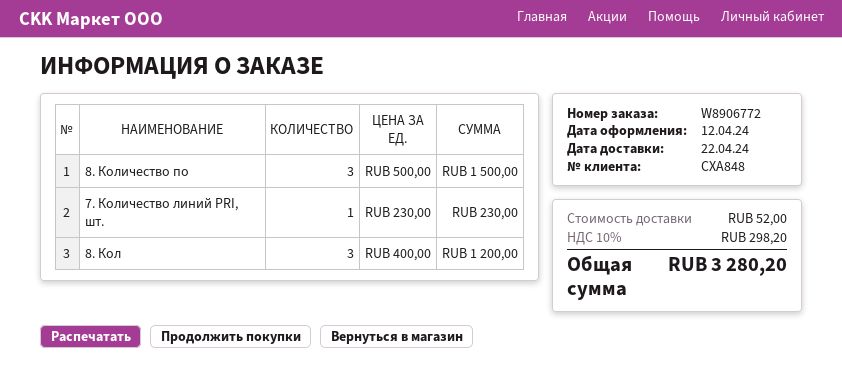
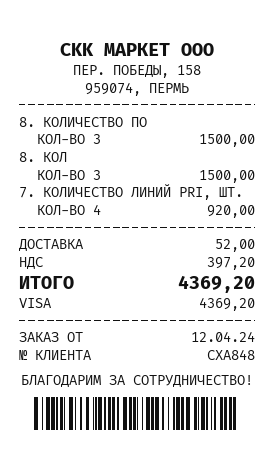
7. Количество линий PRI, шт.: 1 for 230.00 -> 4 for 920.00
8. Кол: 3 for 1200.00 -> 3 for 1500.00
tax: 298.20 -> 397.20
total: 3280.20 -> 4369.20

